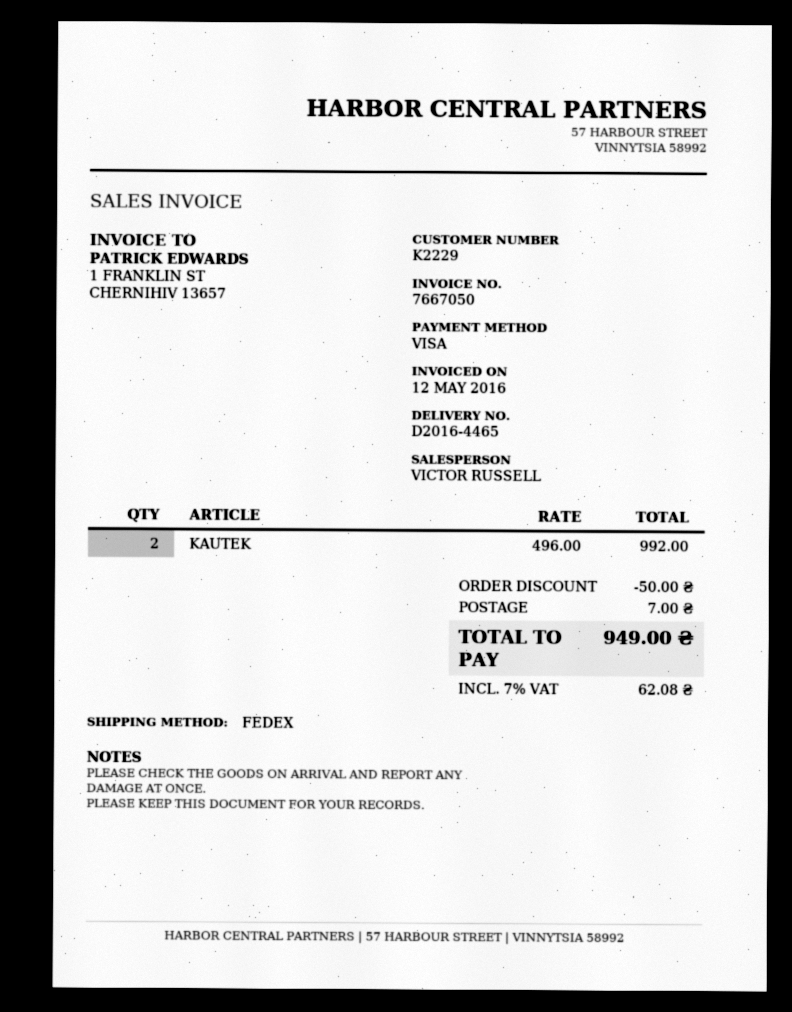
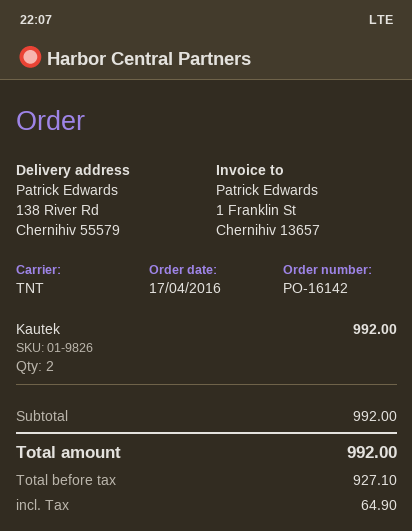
shipping method: FedEx -> TNT
discount: 50.00 -> none
shipping: 7.00 -> none
tax: 62.08 -> 64.90
total: 949.00 -> 992.00

